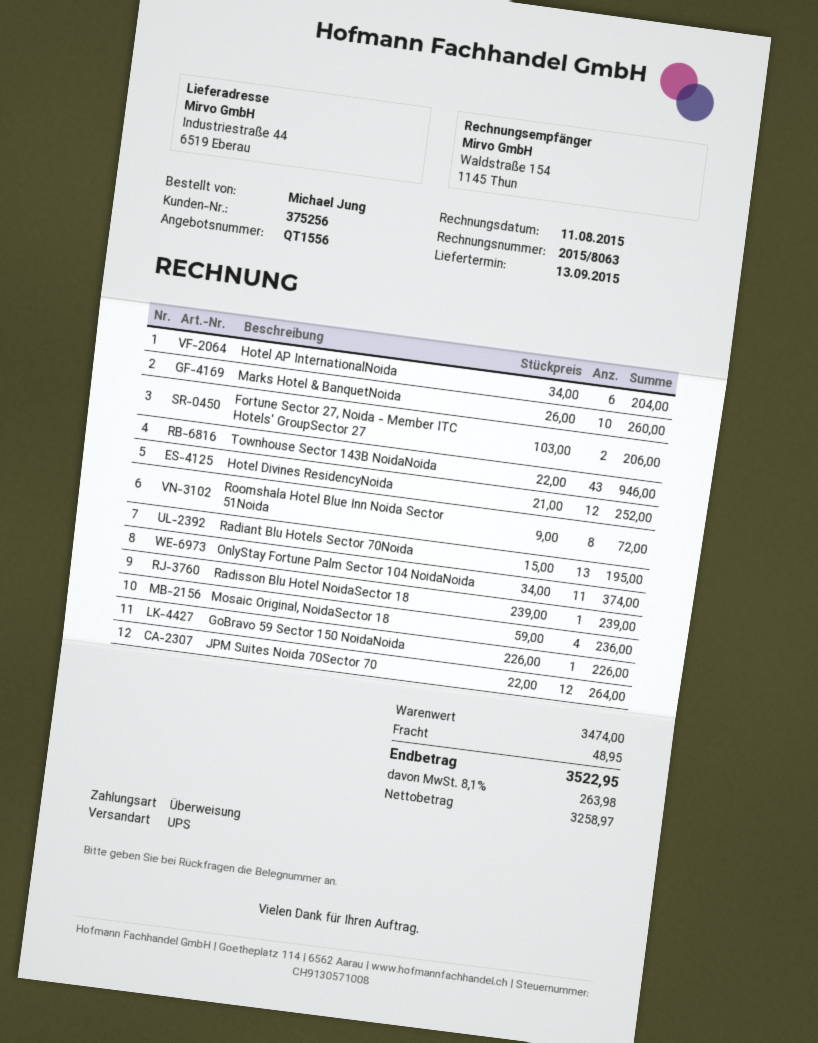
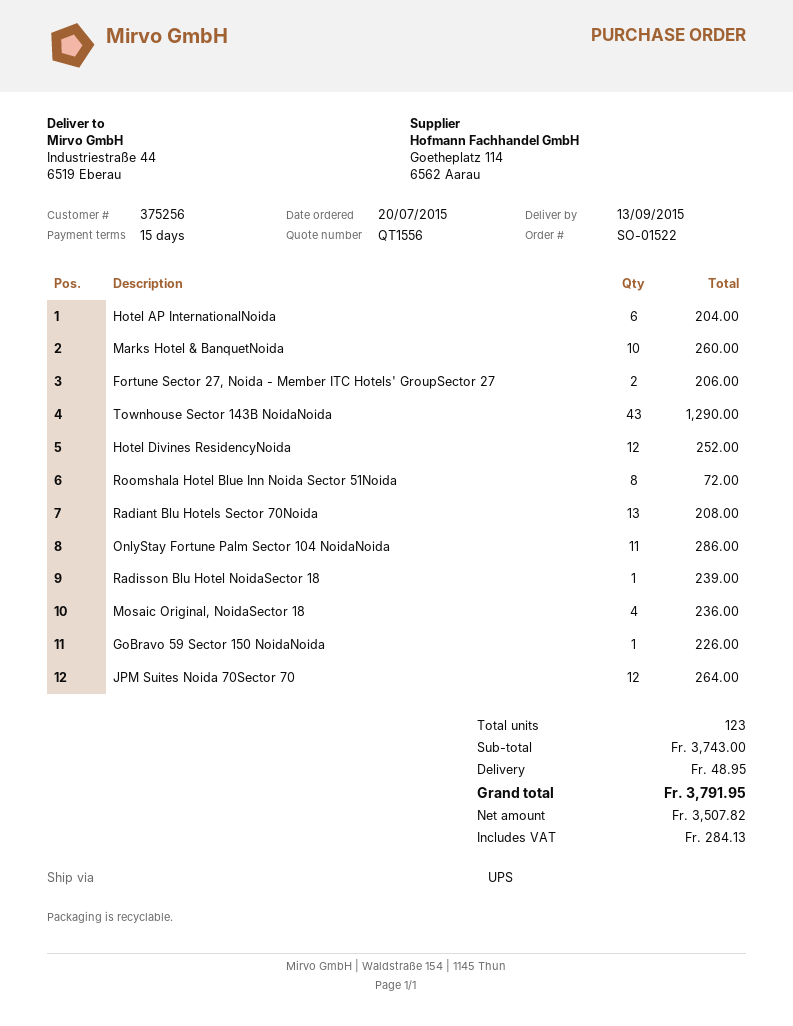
Townhouse Sector 143B NoidaNoida: 43 for 946.00 -> 43 for 1290.00
Radiant Blu Hotels Sector 70Noida: 13 for 195.00 -> 13 for 208.00
OnlyStay Fortune Palm Sector 104 NoidaNoida: 11 for 374.00 -> 11 for 286.00
subtotal: 3474.00 -> 3743.00
net: 3258.97 -> 3507.82
tax: 263.98 -> 284.13
total: 3522.95 -> 3791.95

